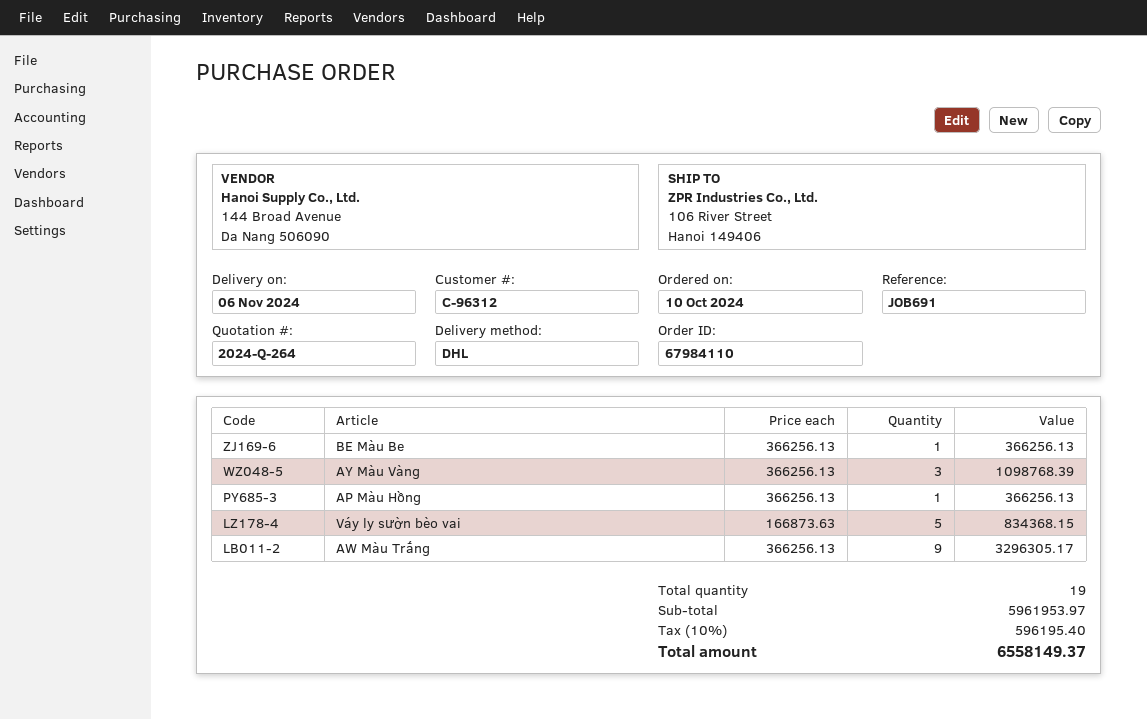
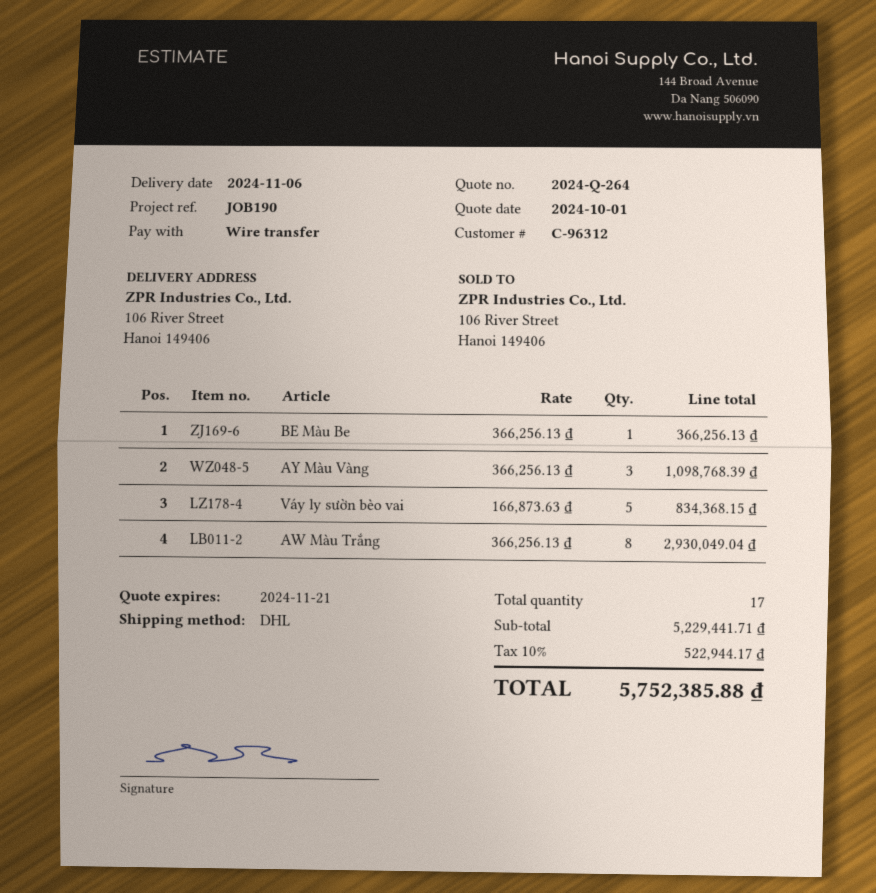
reference: JOB691 -> JOB190
AP Màu Hồng: 1 x 366256.13 = 366256.13 -> none
AW Màu Trắng: 9 x 366256.13 = 3296305.17 -> 8 x 366256.13 = 2930049.04
total quantity: 19 -> 17
subtotal: 5961953.97 -> 5229441.71
tax: 10% = 596195.40 -> 10% = 522944.17
total: 6558149.37 -> 5752385.88

